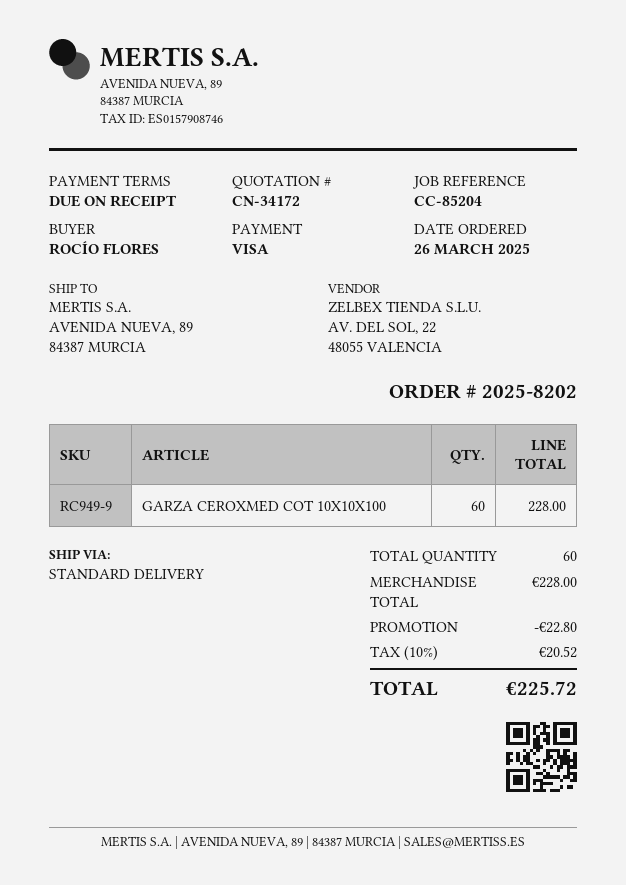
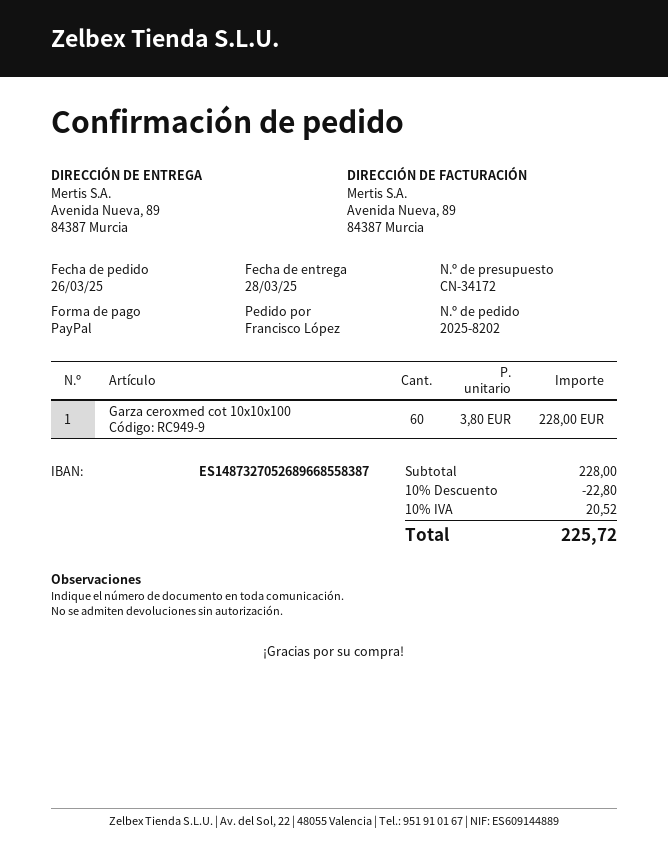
ordered by: ROCÍO FLORES -> Francisco López
payment method: Visa -> PayPal

